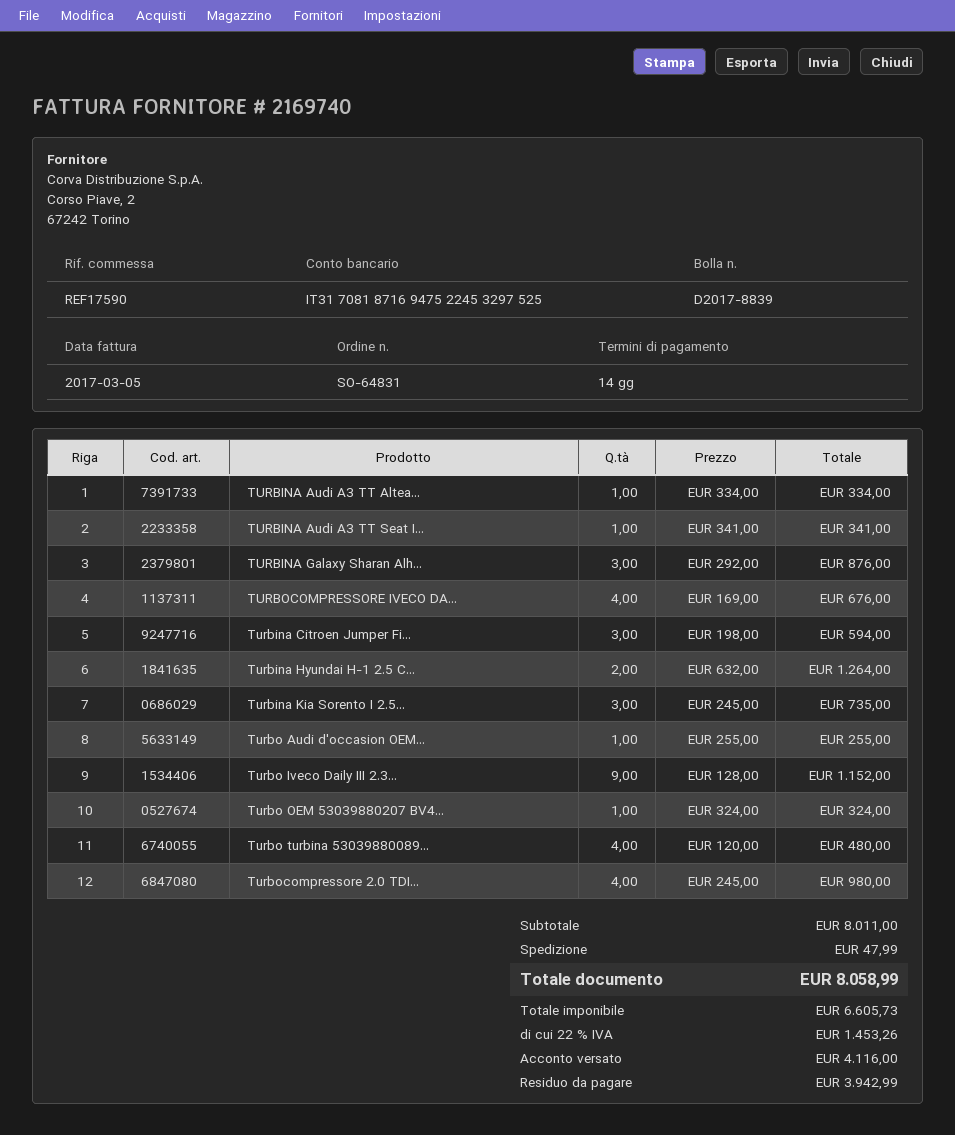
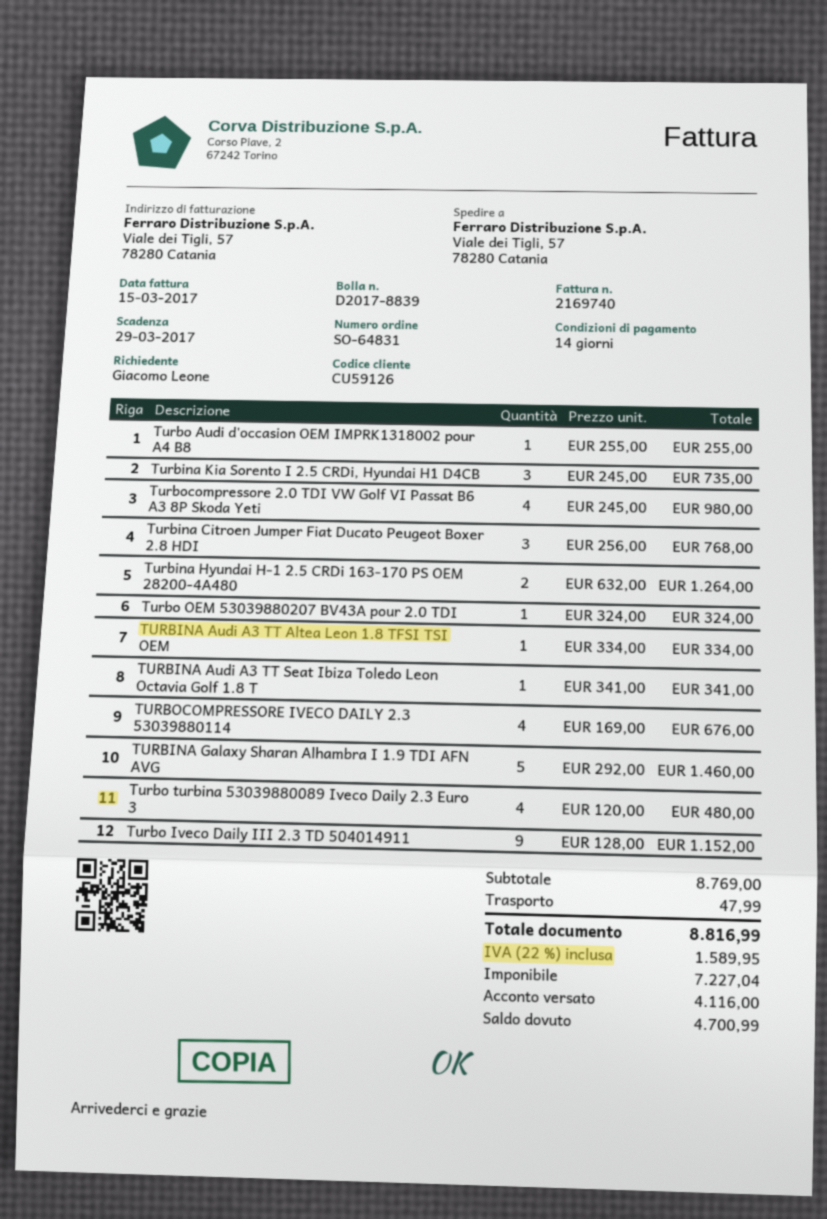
invoice date: 2017-03-05 -> 2017-03-15
TURBINA Galaxy Sharan Alh...: 3 x 292.00 = 876.00 -> 5 x 292.00 = 1460.00
Turbina Citroen Jumper Fi...: 3 x 198.00 = 594.00 -> 3 x 256.00 = 768.00
subtotal: 8011.00 -> 8769.00
net: 6605.73 -> 7227.04
tax: 22% = 1453.26 -> 22% = 1589.95
total: 8058.99 -> 8816.99
balance: 3942.99 -> 4700.99

